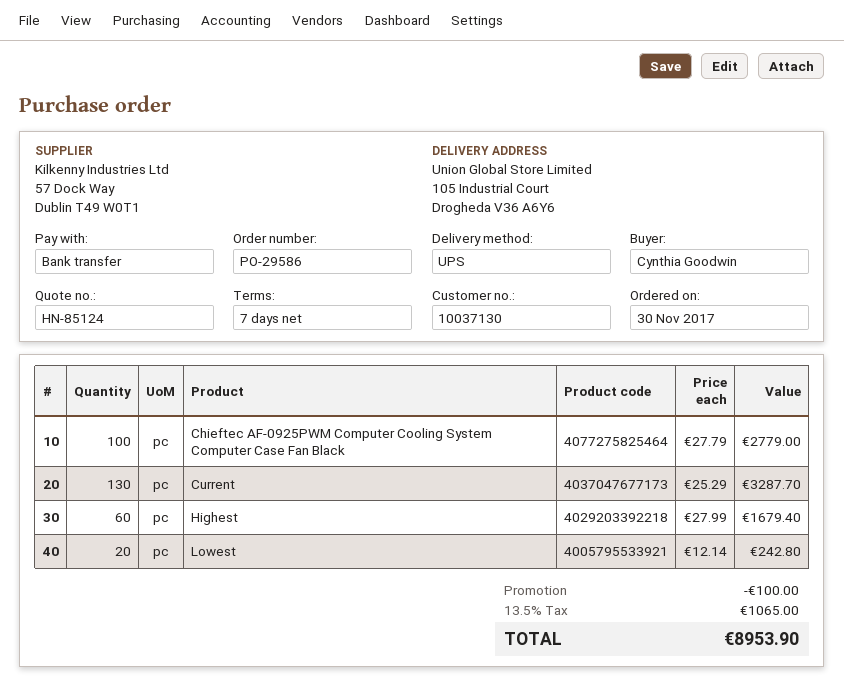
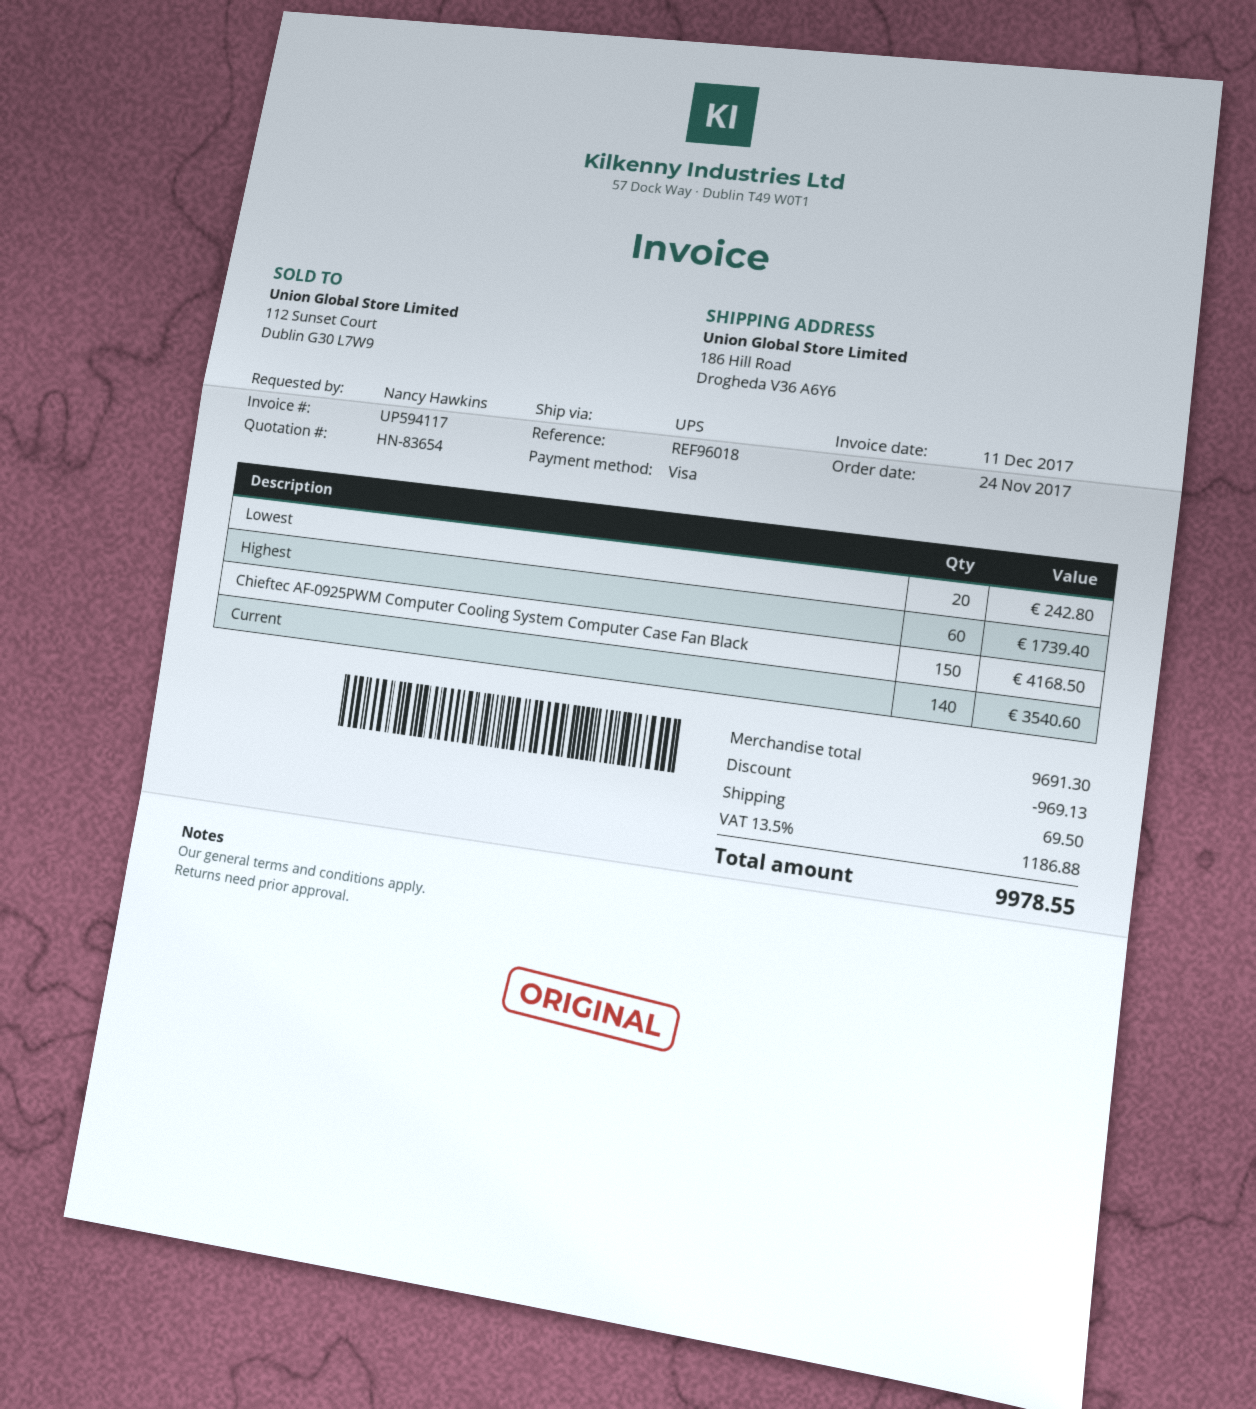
quote number: HN-85124 -> HN-83654
order date: 2017-11-30 -> 2017-11-24
ordered by: Cynthia Goodwin -> Nancy Hawkins
payment method: bank transfer -> Visa
ship to: 105 Industrial Court, Drogheda V36 A6Y6 -> 186 Hill Road, Drogheda V36 A6Y6
Chieftec AF-0925PWM Computer Cooling System Computer Case Fan Black: 100 for 2779.00 -> 150 for 4168.50
Current: 130 for 3287.70 -> 140 for 3540.60
Highest: 60 for 1679.40 -> 60 for 1739.40
discount: 100.00 -> 969.13
shipping: none -> 69.50
tax: 13.5% = 1065.00 -> 13.5% = 1186.88
total: 8953.90 -> 9978.55

